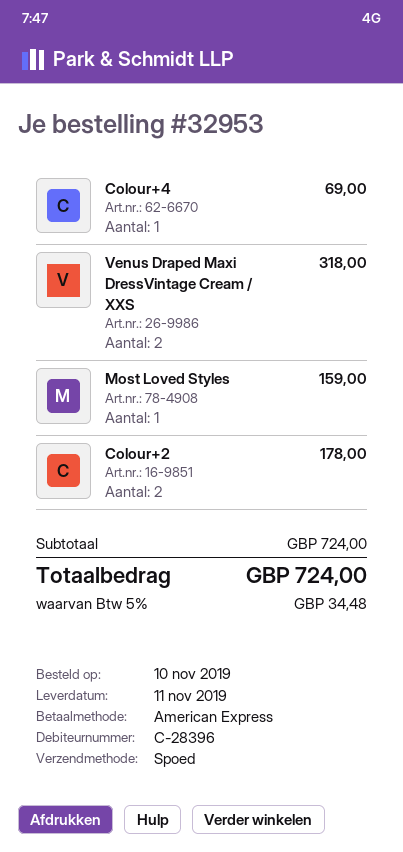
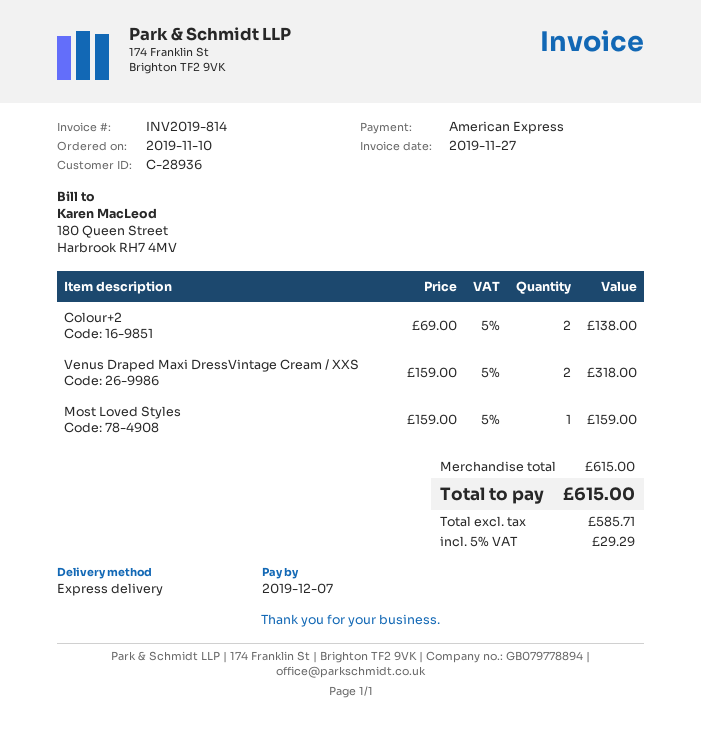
customer number: C-28396 -> C-28936
Colour+4: 1 for 69.00 -> none
Colour+2: 2 for 178.00 -> 2 for 138.00
subtotal: 724.00 -> 615.00
tax: 5% = 34.48 -> 5% = 29.29
total: 724.00 -> 615.00

